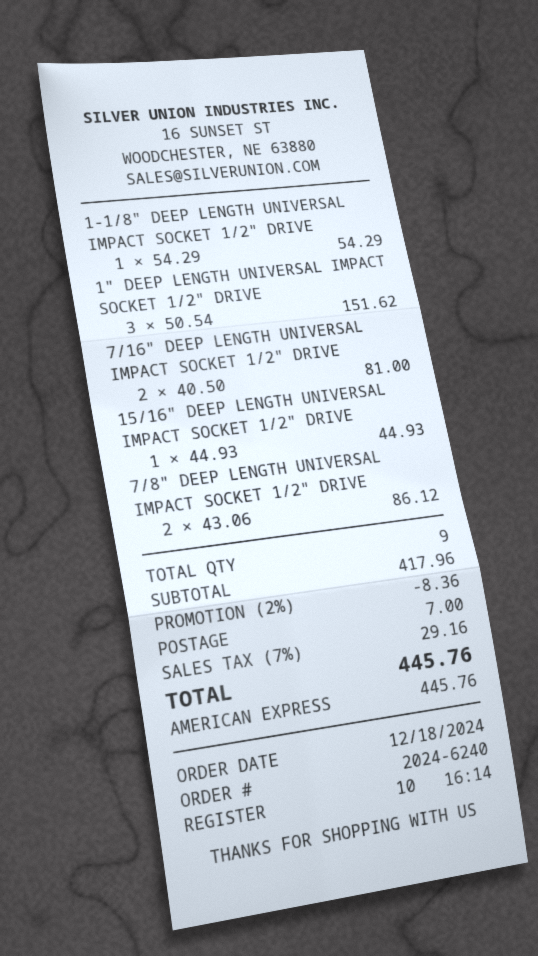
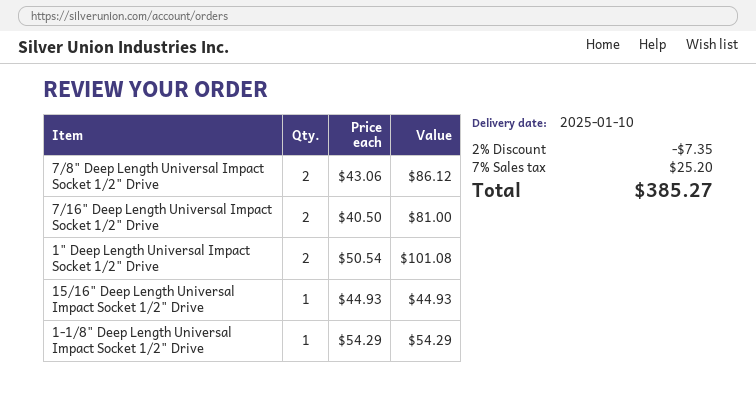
1" DEEP LENGTH UNIVERSAL IMPACT SOCKET 1/2" DRIVE: 3 x 50.54 = 151.62 -> 2 x 50.54 = 101.08
discount: 2% = 8.36 -> 2% = 7.35
shipping: 7.00 -> none
tax: 7% = 29.16 -> 7% = 25.20
total: 445.76 -> 385.27

